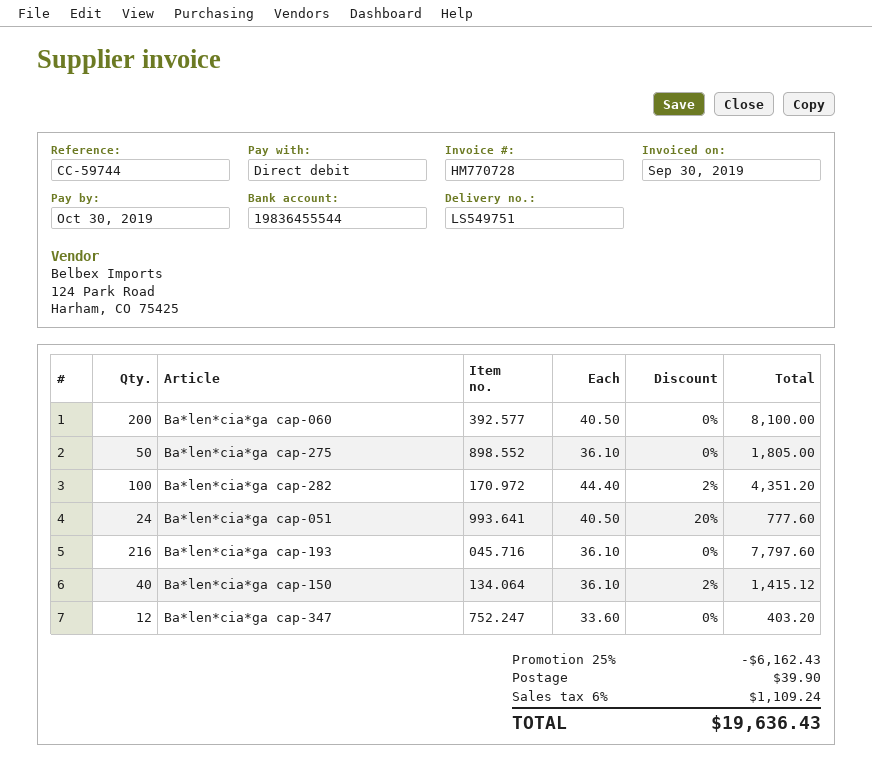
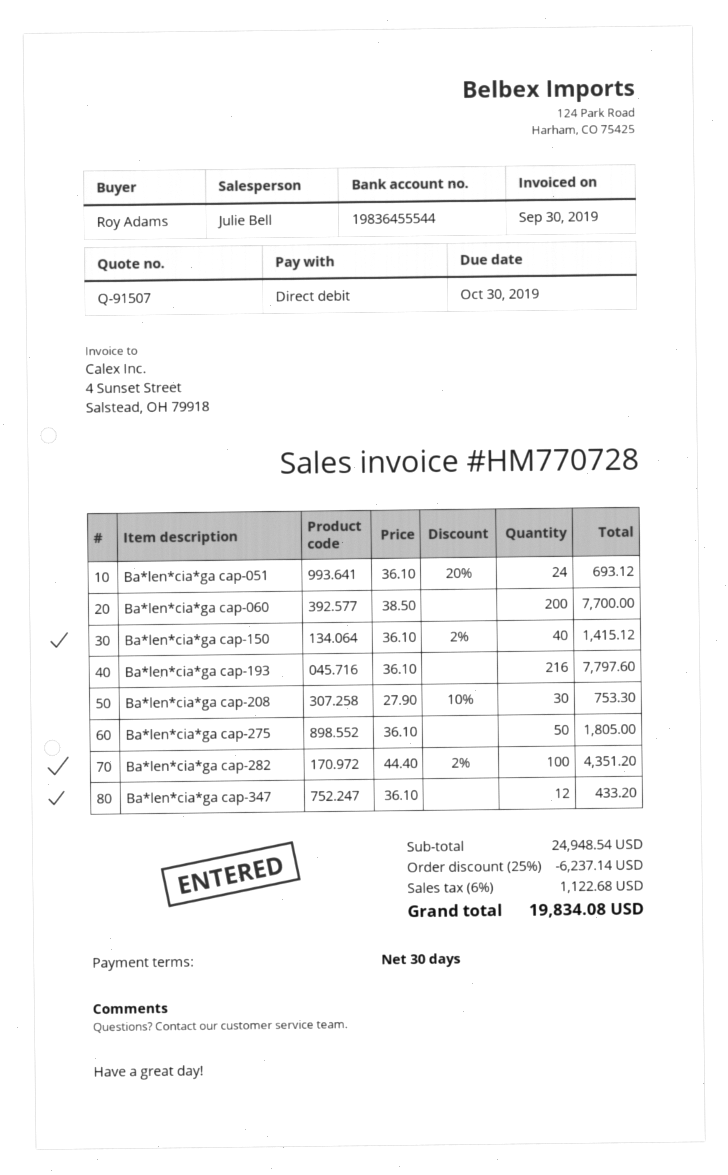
Ba*len*cia*ga cap-060: 200 x 40.50 = 8100.00 -> 200 x 38.50 = 7700.00
Ba*len*cia*ga cap-051: 24 x 40.50 - 20% = 777.60 -> 24 x 36.10 - 20% = 693.12
Ba*len*cia*ga cap-347: 12 x 33.60 = 403.20 -> 12 x 36.10 = 433.20
Ba*len*cia*ga cap-208: none -> 30 x 27.90 - 10% = 753.30
discount: 25% = 6162.43 -> 25% = 6237.14
shipping: 39.90 -> none
tax: 6% = 1109.24 -> 6% = 1122.68
total: 19636.43 -> 19834.08

